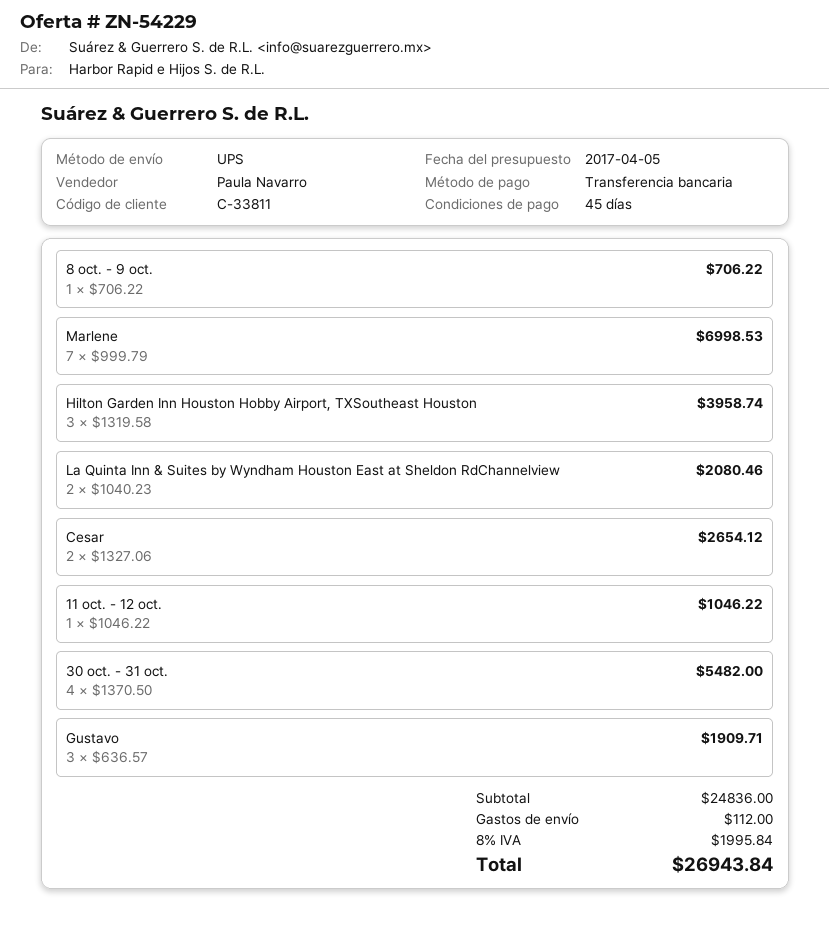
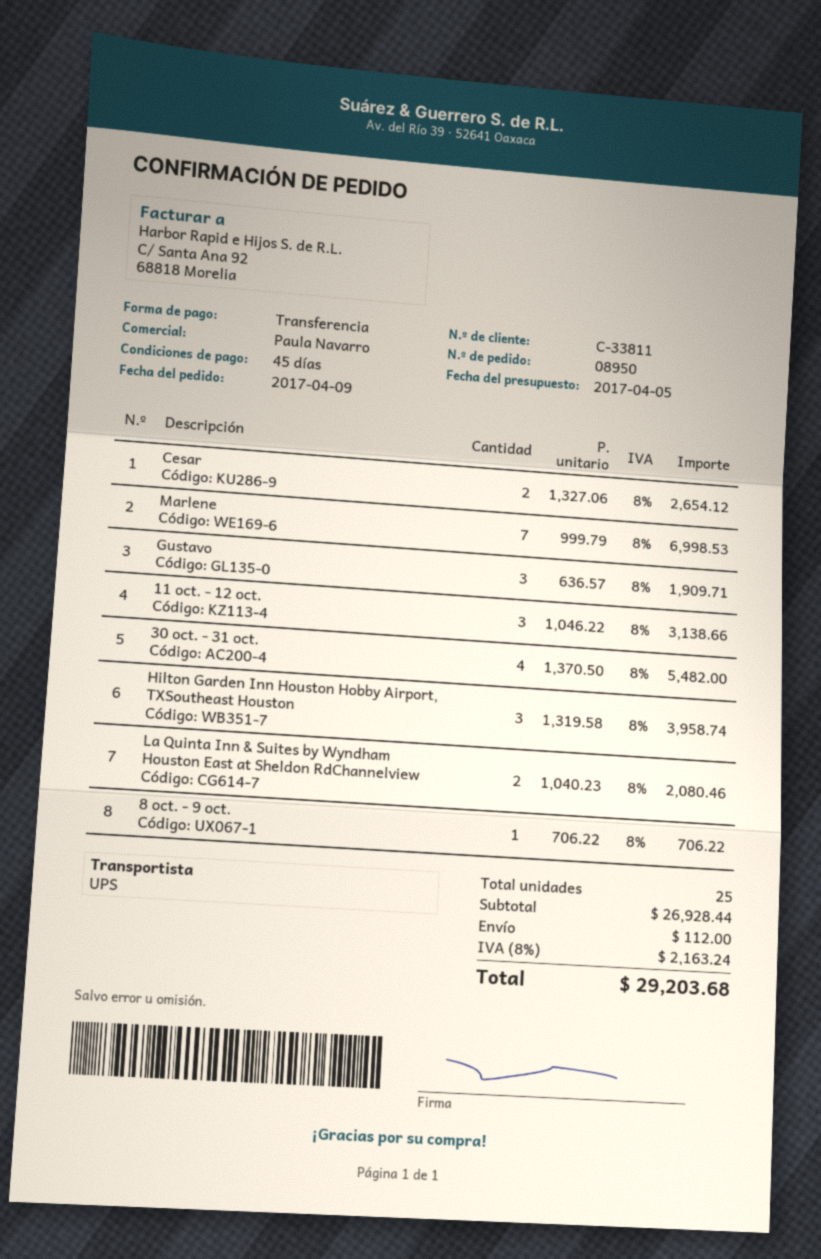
11 oct. - 12 oct.: 1 x 1046.22 = 1046.22 -> 3 x 1046.22 = 3138.66
subtotal: 24836.00 -> 26928.44
tax: 8% = 1995.84 -> 8% = 2163.24
total: 26943.84 -> 29203.68

